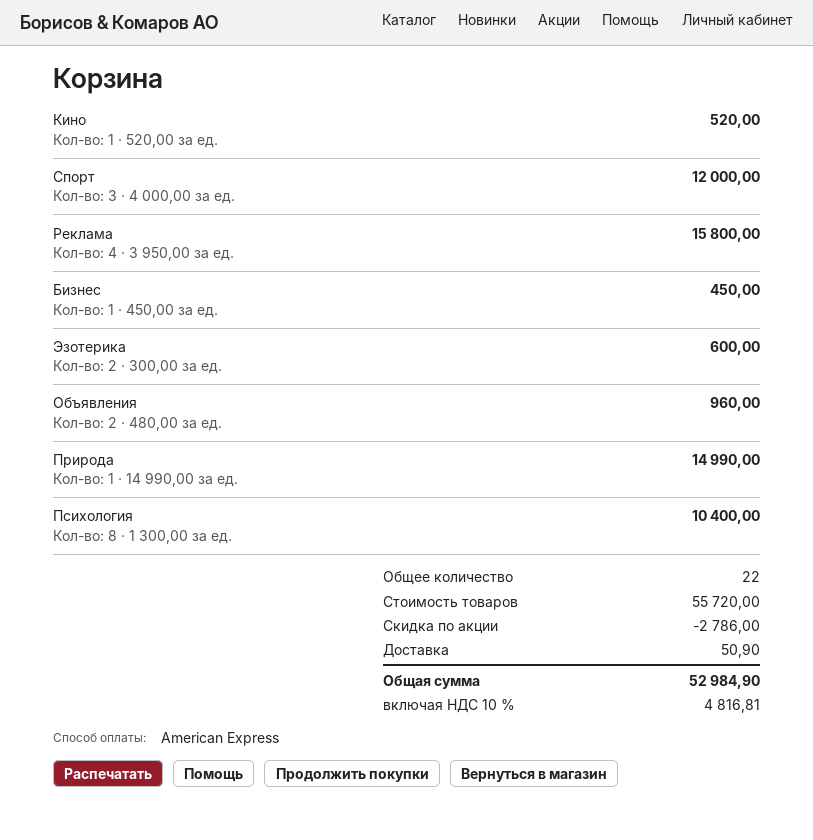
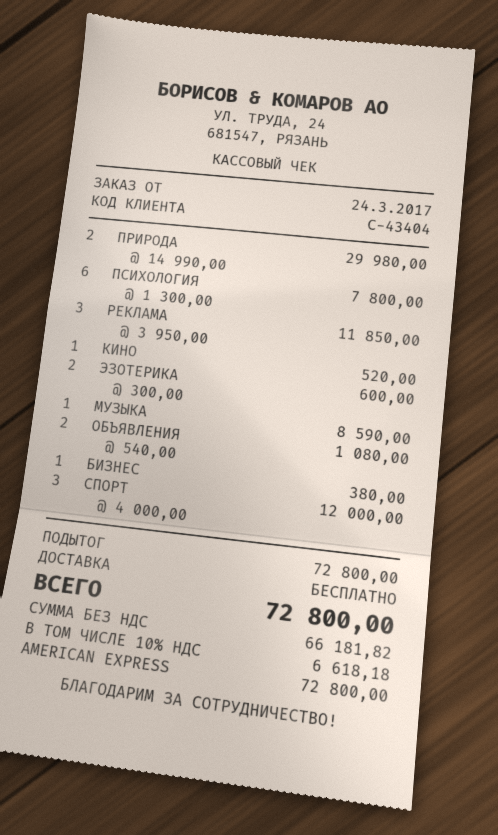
Реклама: 4 x 3950.00 = 15800.00 -> 3 x 3950.00 = 11850.00
Бизнес: 1 x 450.00 = 450.00 -> 1 x 380.00 = 380.00
Объявления: 2 x 480.00 = 960.00 -> 2 x 540.00 = 1080.00
Природа: 1 x 14990.00 = 14990.00 -> 2 x 14990.00 = 29980.00
Психология: 8 x 1300.00 = 10400.00 -> 6 x 1300.00 = 7800.00
МУЗЫКА: none -> 1 x 8590.00 = 8590.00
subtotal: 55720.00 -> 72800.00
discount: 2786.00 -> none
shipping: 50.90 -> 0.00
tax: 10% = 4816.81 -> 10% = 6618.18
total: 52984.90 -> 72800.00

